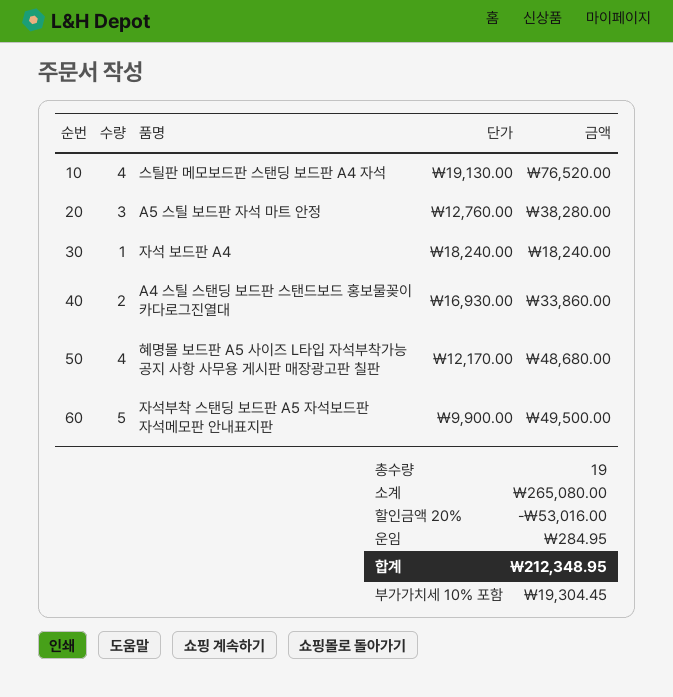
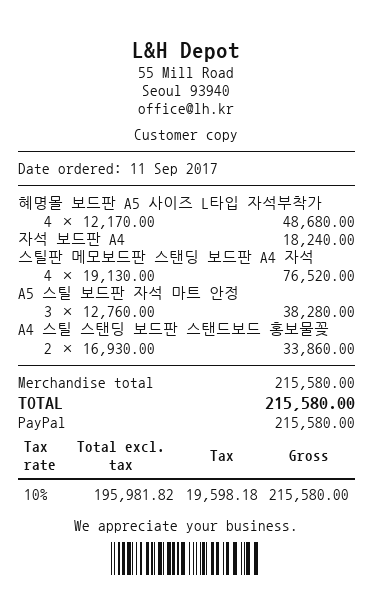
자석부착 스탠딩 보드판 A5 자석보드판 자석메모판 안내표지판: 5 x 9900.00 = 49500.00 -> none
subtotal: 265080.00 -> 215580.00
discount: 20% = 53016.00 -> none
shipping: 284.95 -> none
tax: 10% = 19304.45 -> 10% = 19598.18
total: 212348.95 -> 215580.00

